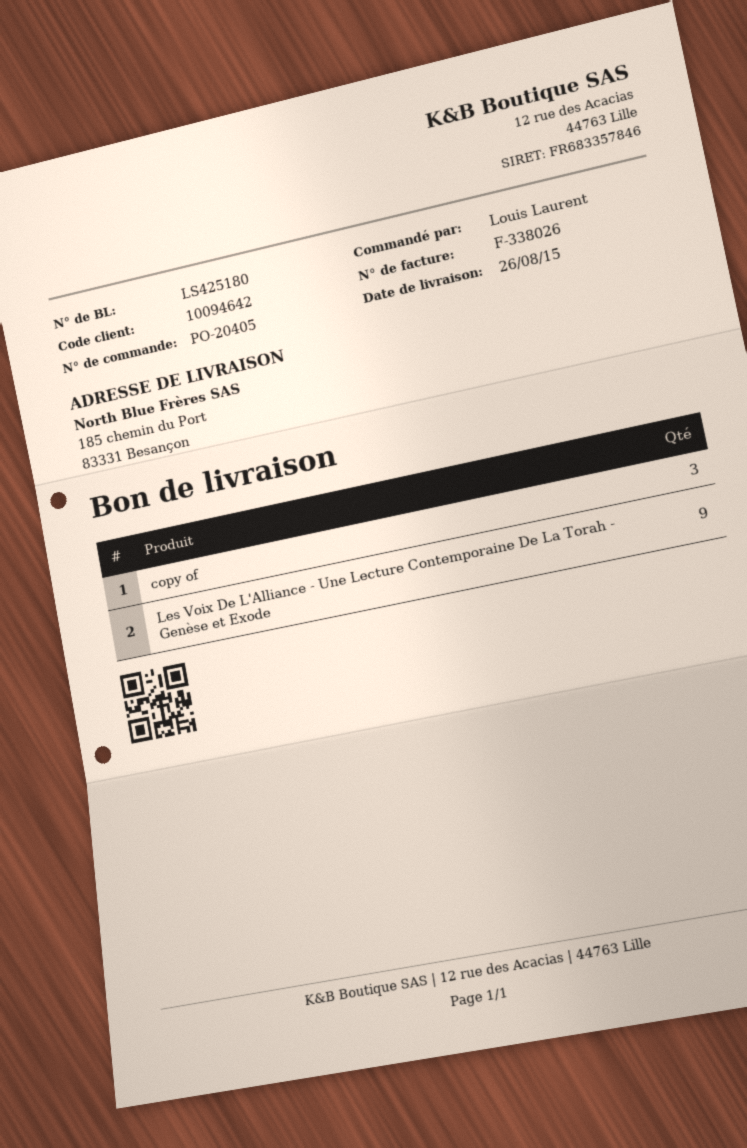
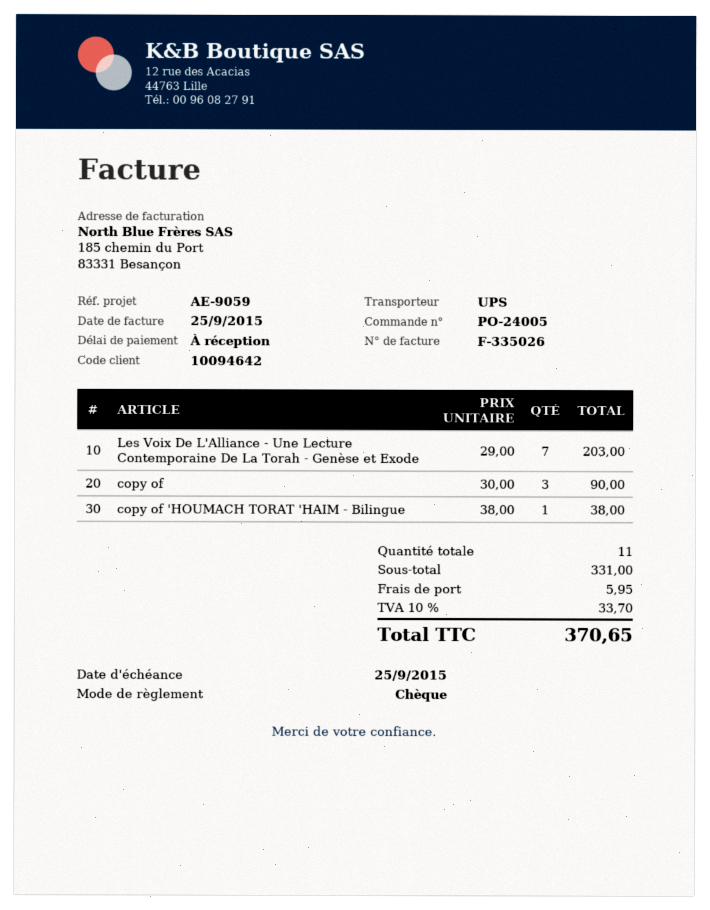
order number: PO-20405 -> PO-24005
invoice number: F-338026 -> F-335026
Les Voix De L'Alliance - Une Lecture Contemporaine De La Torah - Genèse et Exode: 9 -> 7
copy of 'HOUMACH TORAT 'HAIM - Bilingue: none -> 1

